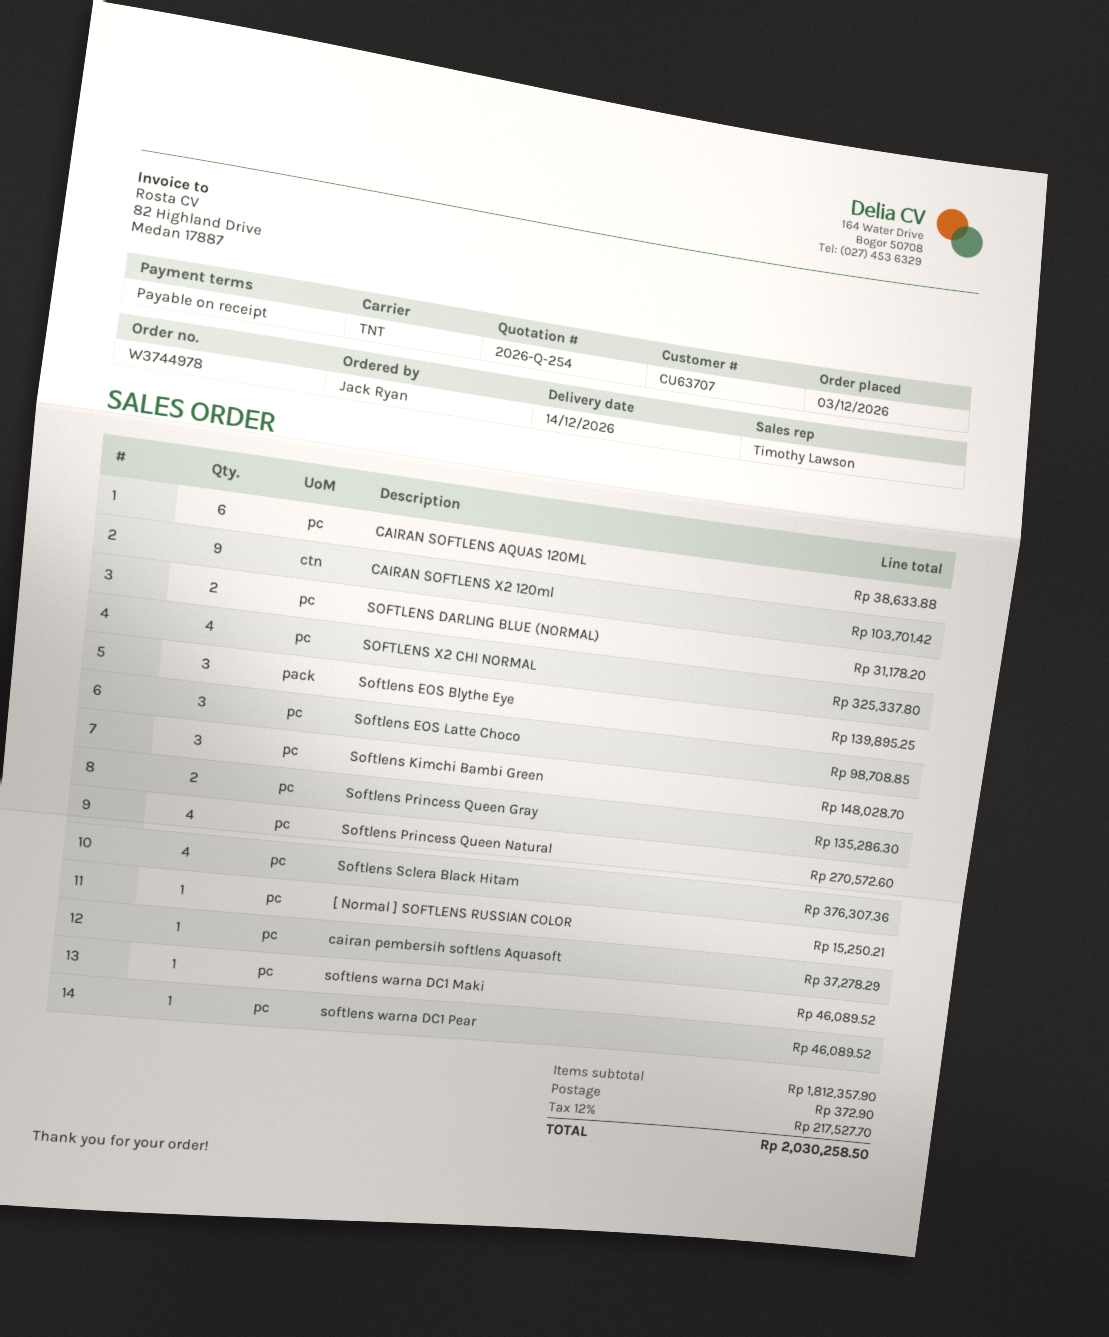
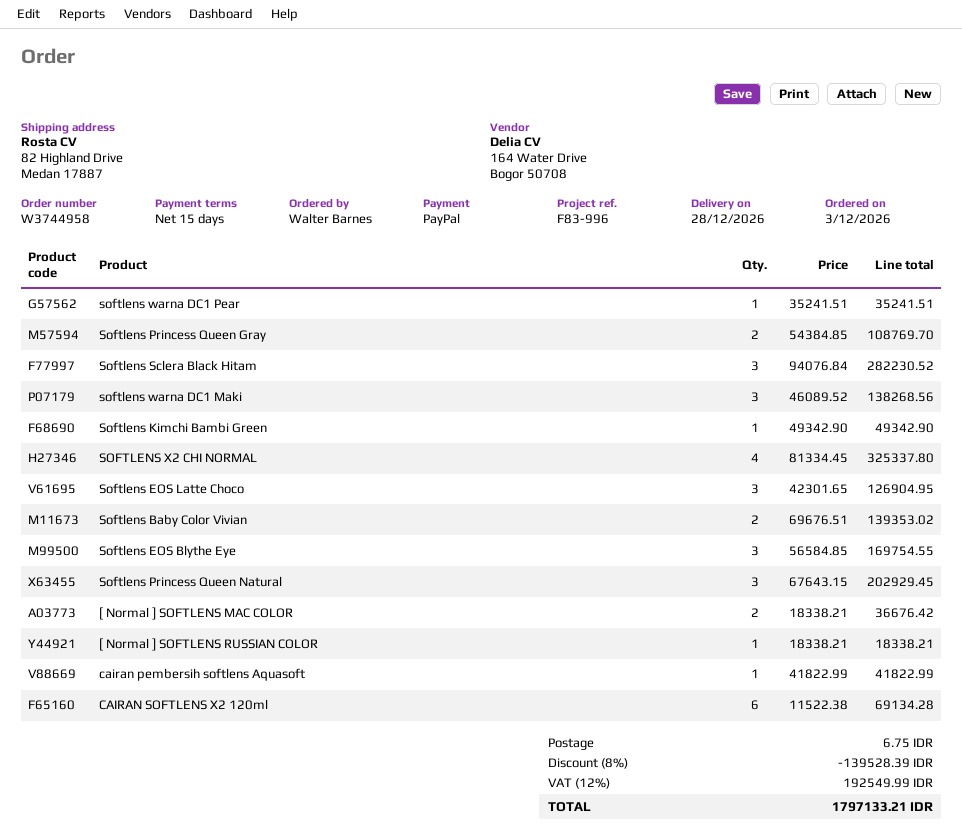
order number: W3744978 -> W3744958
delivery date: 2026-12-14 -> 2026-12-28
payment terms: on receipt -> 15 days
ordered by: Jack Ryan -> Walter Barnes
CAIRAN SOFTLENS AQUAS 120ML: 6 for 38633.88 -> none
CAIRAN SOFTLENS X2 120ml: 9 for 103701.42 -> 6 for 69134.28
SOFTLENS DARLING BLUE (NORMAL): 2 for 31178.20 -> none
Softlens EOS Blythe Eye: 3 for 139895.25 -> 3 for 169754.55
Softlens EOS Latte Choco: 3 for 98708.85 -> 3 for 126904.95
Softlens Kimchi Bambi Green: 3 for 148028.70 -> 1 for 49342.90
Softlens Princess Queen Gray: 2 for 135286.30 -> 2 for 108769.70
Softlens Princess Queen Natural: 4 for 270572.60 -> 3 for 202929.45
Softlens Sclera Black Hitam: 4 for 376307.36 -> 3 for 282230.52
[ Normal ] SOFTLENS RUSSIAN COLOR: 1 for 15250.21 -> 1 for 18338.21
cairan pembersih softlens Aquasoft: 1 for 37278.29 -> 1 for 41822.99
softlens warna DC1 Maki: 1 for 46089.52 -> 3 for 138268.56
softlens warna DC1 Pear: 1 for 46089.52 -> 1 for 35241.51
Softlens Baby Color Vivian: none -> 2 for 139353.02
[ Normal ] SOFTLENS MAC COLOR: none -> 2 for 36676.42
discount: none -> 8% = 139528.39
shipping: 372.90 -> 6.75
tax: 12% = 217527.70 -> 12% = 192549.99
total: 2030258.50 -> 1797133.21

